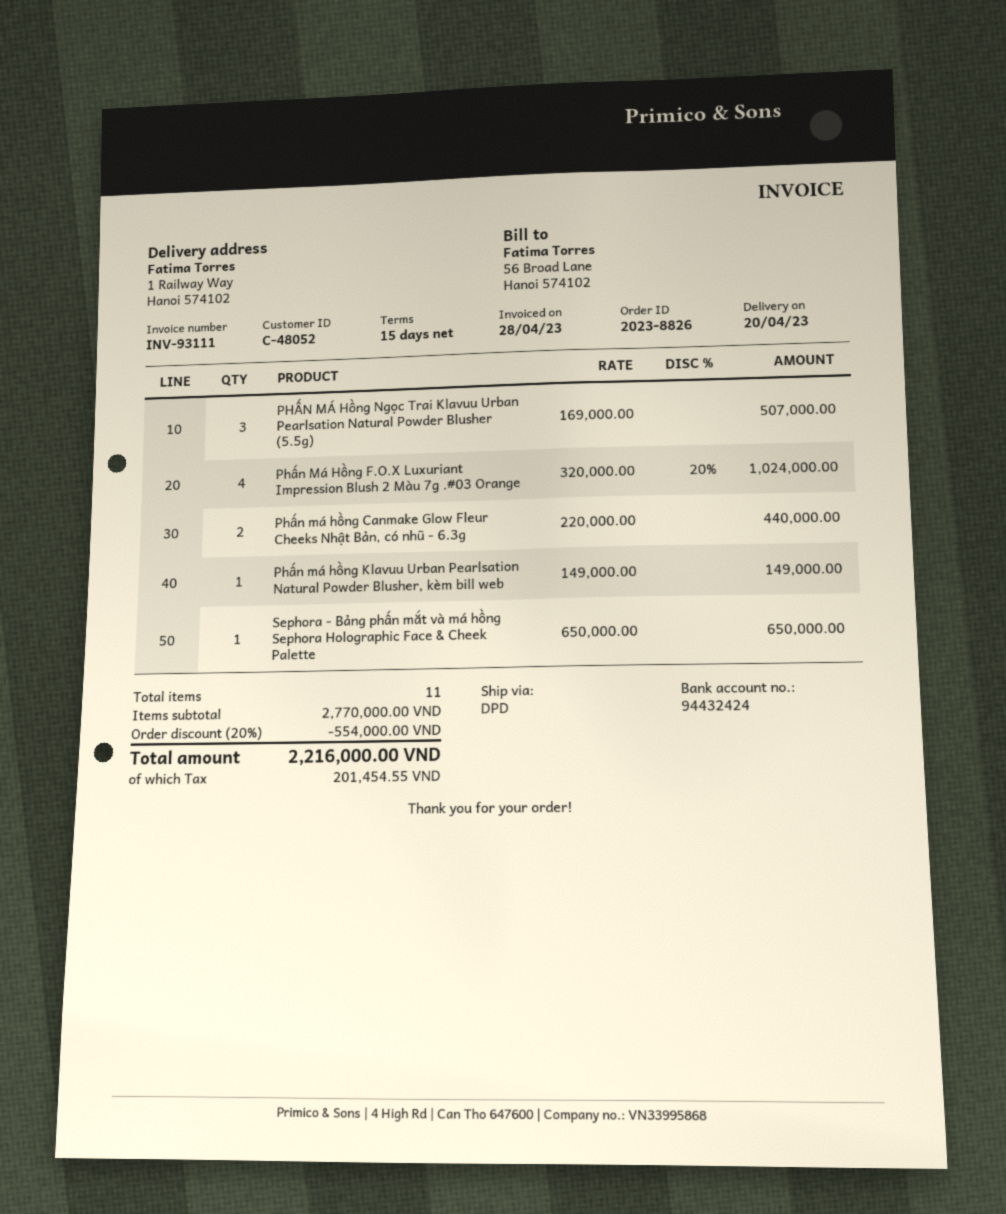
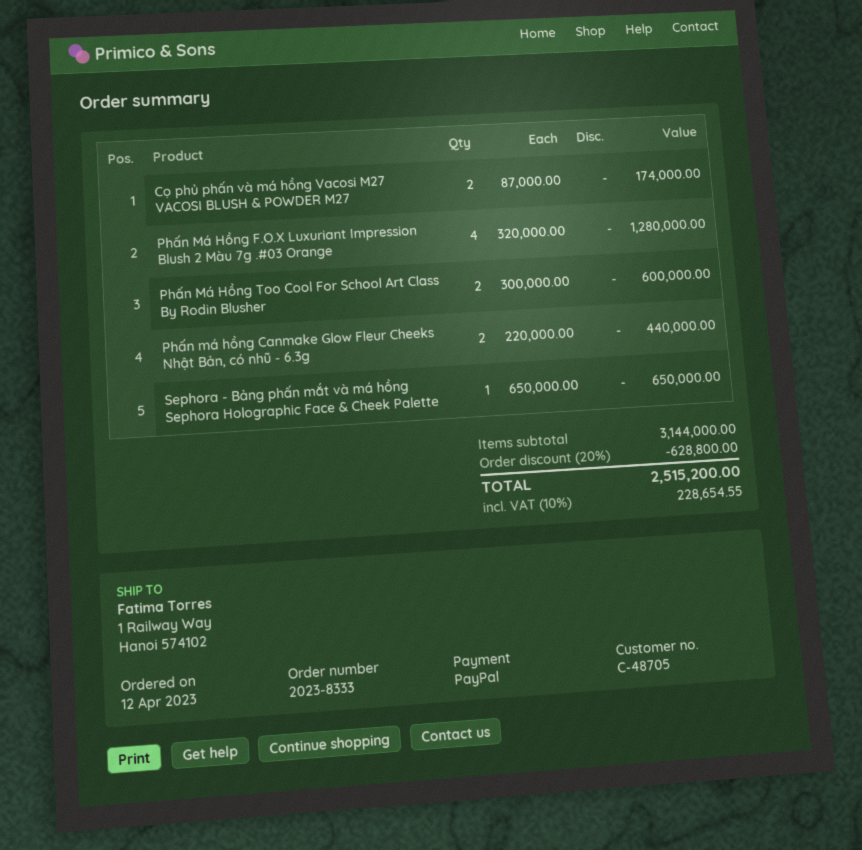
order number: 2023-8826 -> 2023-8333
customer number: C-48052 -> C-48705
PHẤN MÁ Hồng Ngọc Trai Klavuu Urban Pearlsation Natural Powder Blusher (5.5g): 3 x 169000.00 = 507000.00 -> none
Phấn Má Hồng F.O.X Luxuriant Impression Blush 2 Màu 7g .#03 Orange: 4 x 320000.00 - 20% = 1024000.00 -> 4 x 320000.00 = 1280000.00
Phấn má hồng Klavuu Urban Pearlsation Natural Powder Blusher, kèm bill web: 1 x 149000.00 = 149000.00 -> none
Cọ phủ phấn và má hồng Vacosi M27 VACOSI BLUSH & POWDER M27: none -> 2 x 87000.00 = 174000.00
Phấn Má Hồng Too Cool For School Art Class By Rodin Blusher: none -> 2 x 300000.00 = 600000.00
subtotal: 2770000.00 -> 3144000.00
discount: 20% = 554000.00 -> 20% = 628800.00
tax: 201454.55 -> 228654.55
total: 2216000.00 -> 2515200.00

